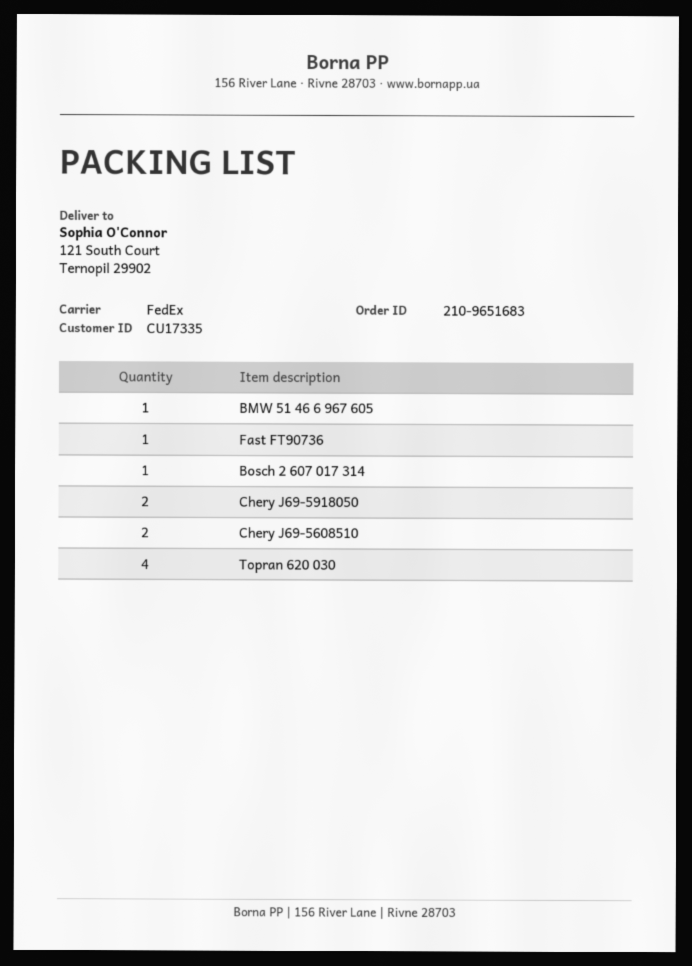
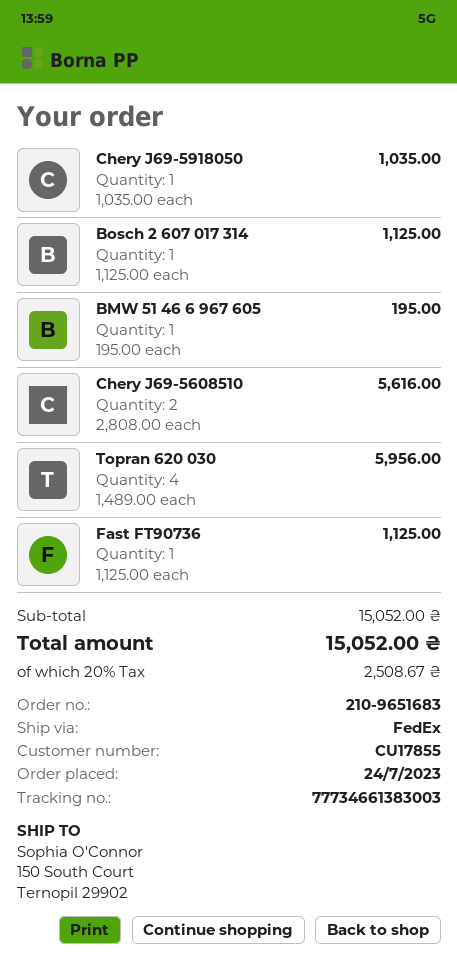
customer number: CU17335 -> CU17855
ship to: 121 South Court, Ternopil 29902 -> 150 South Court, Ternopil 29902
Chery J69-5918050: 2 -> 1

